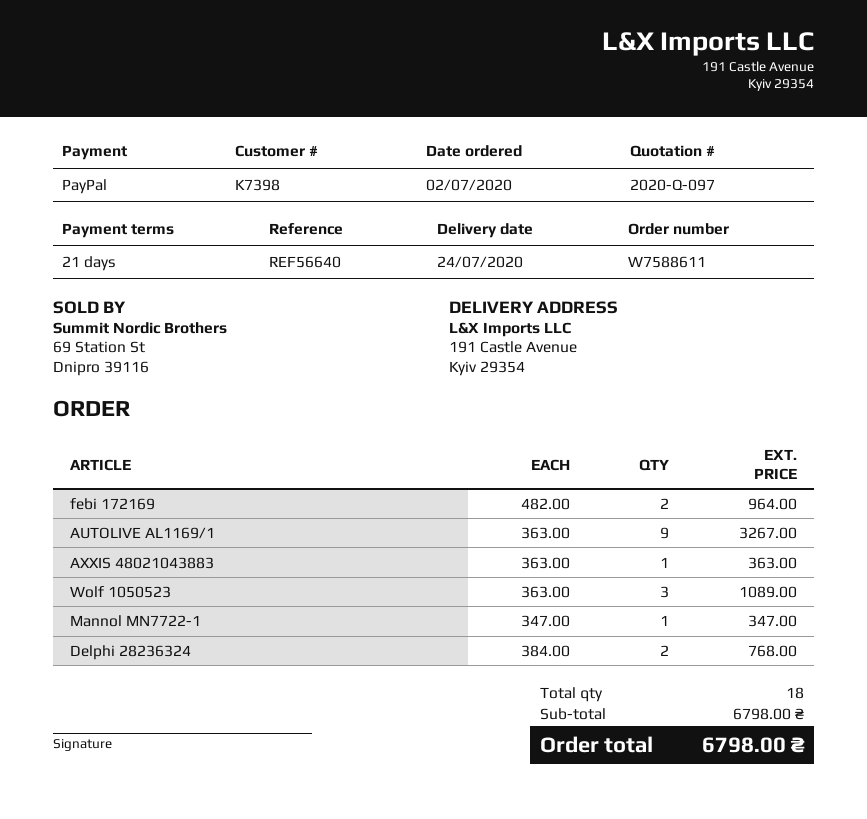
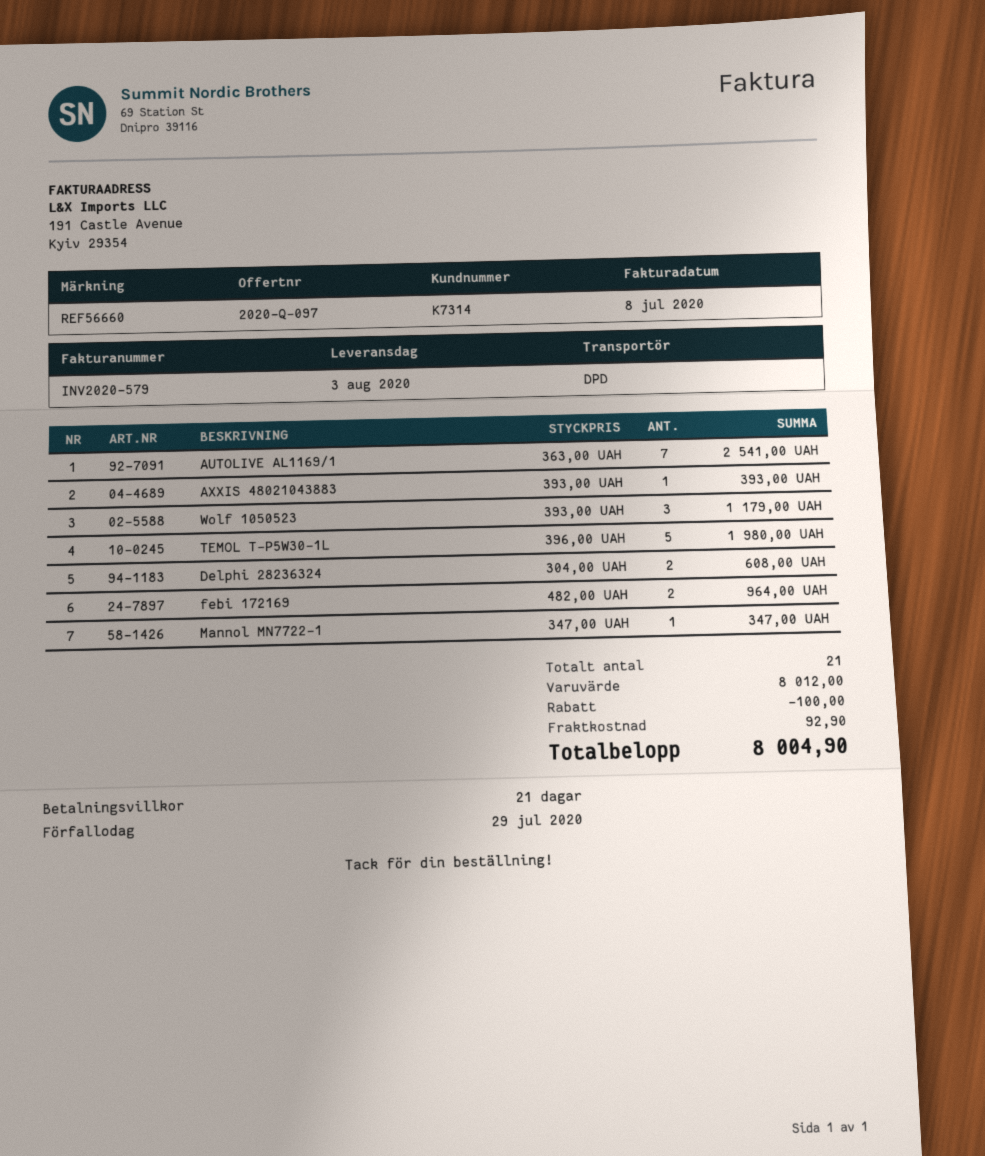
delivery date: 2020-07-24 -> 2020-08-03
customer number: K7398 -> K7314
reference: REF56640 -> REF56660
AUTOLIVE AL1169/1: 9 x 363.00 = 3267.00 -> 7 x 363.00 = 2541.00
AXXIS 48021043883: 1 x 363.00 = 363.00 -> 1 x 393.00 = 393.00
Wolf 1050523: 3 x 363.00 = 1089.00 -> 3 x 393.00 = 1179.00
Delphi 28236324: 2 x 384.00 = 768.00 -> 2 x 304.00 = 608.00
TEMOL T-P5W30-1L: none -> 5 x 396.00 = 1980.00
total quantity: 18 -> 21
subtotal: 6798.00 -> 8012.00
discount: none -> 100.00
shipping: none -> 92.90
total: 6798.00 -> 8004.90

